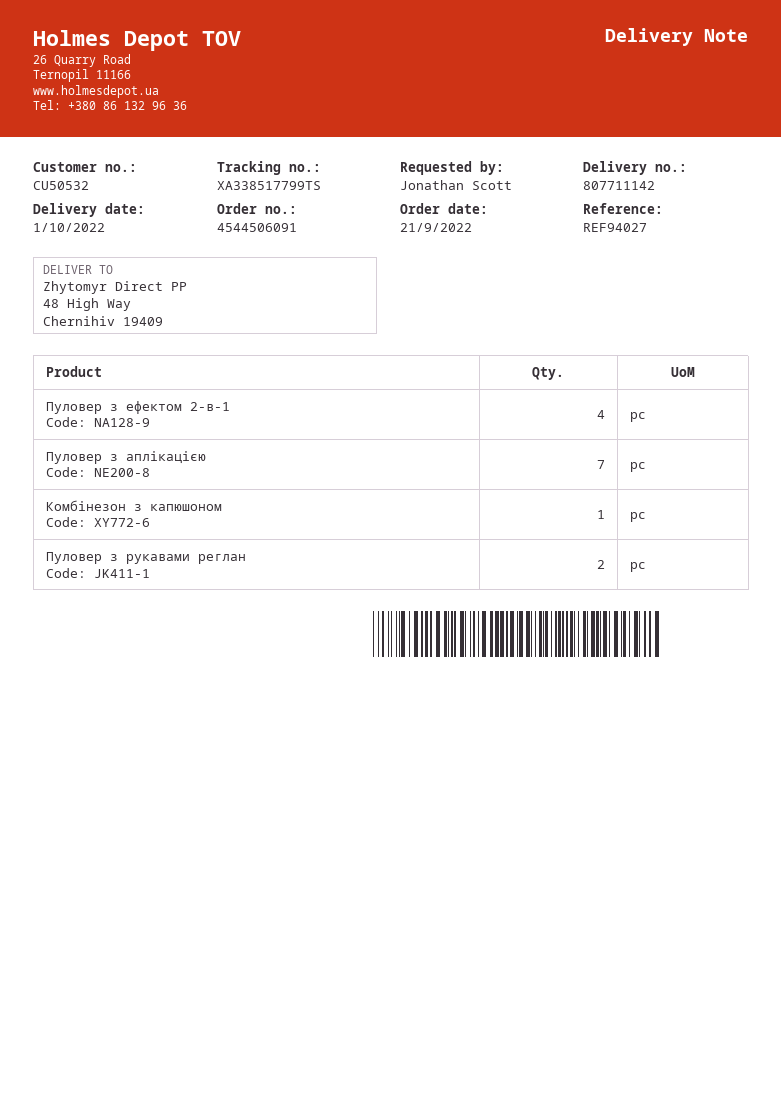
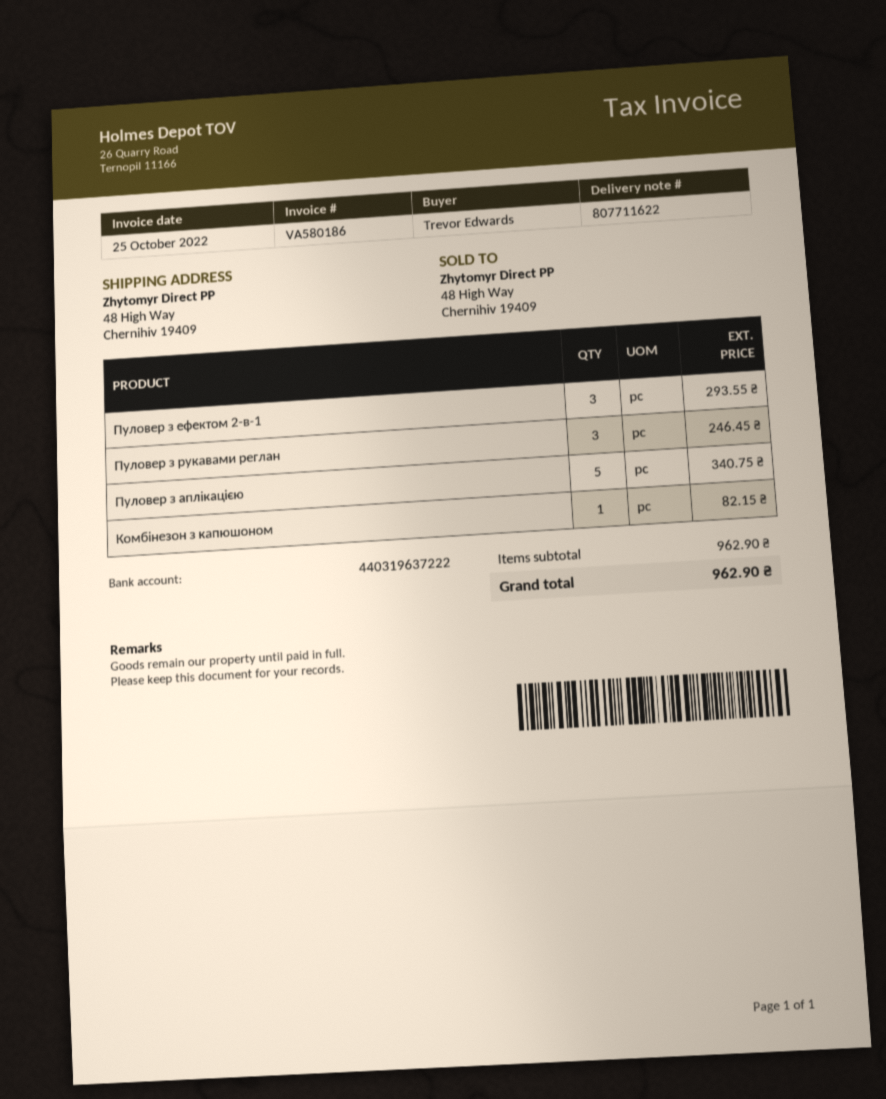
delivery note number: 807711142 -> 807711622
ordered by: Jonathan Scott -> Trevor Edwards
Пуловер з ефектом 2-в-1: 4 -> 3
Пуловер з аплікацією: 7 -> 5
Пуловер з рукавами реглан: 2 -> 3

